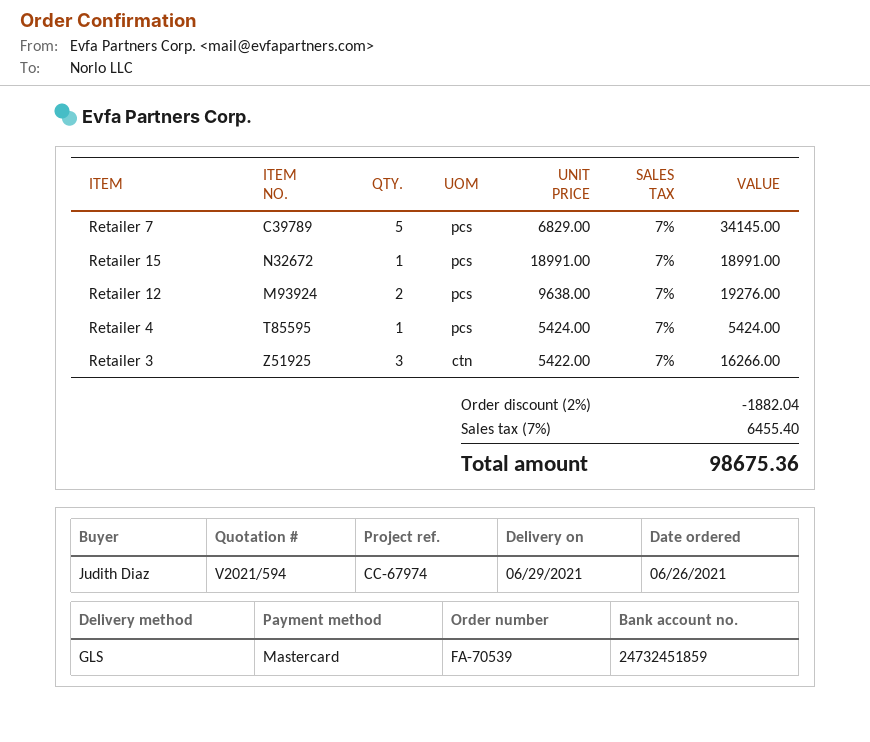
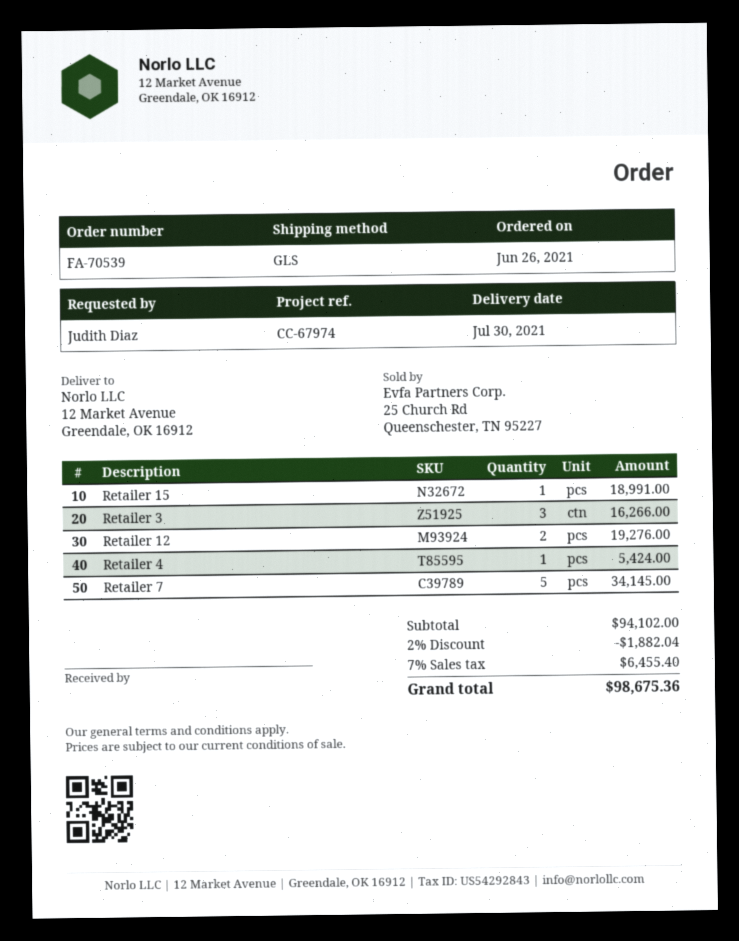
delivery date: 2021-06-29 -> 2021-07-30

